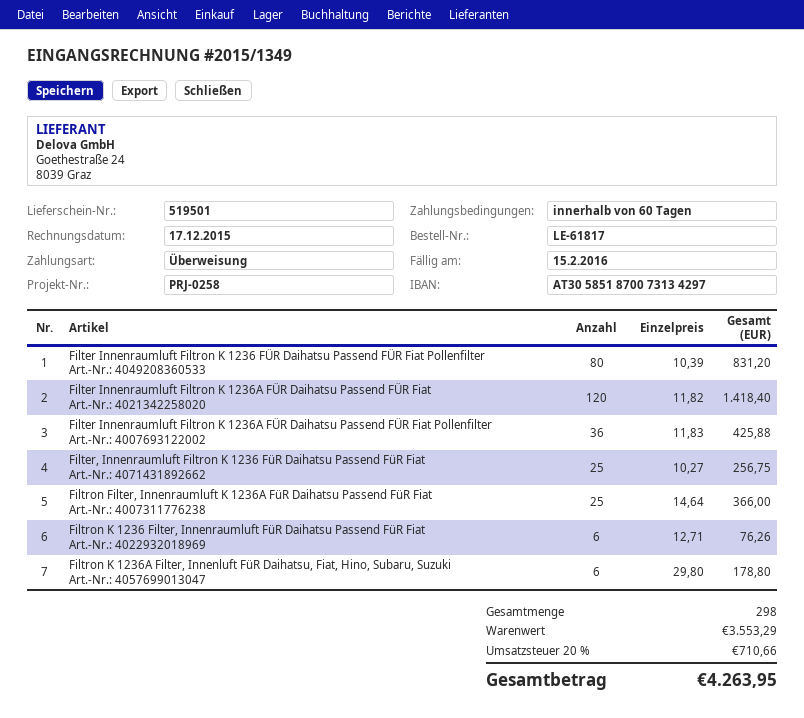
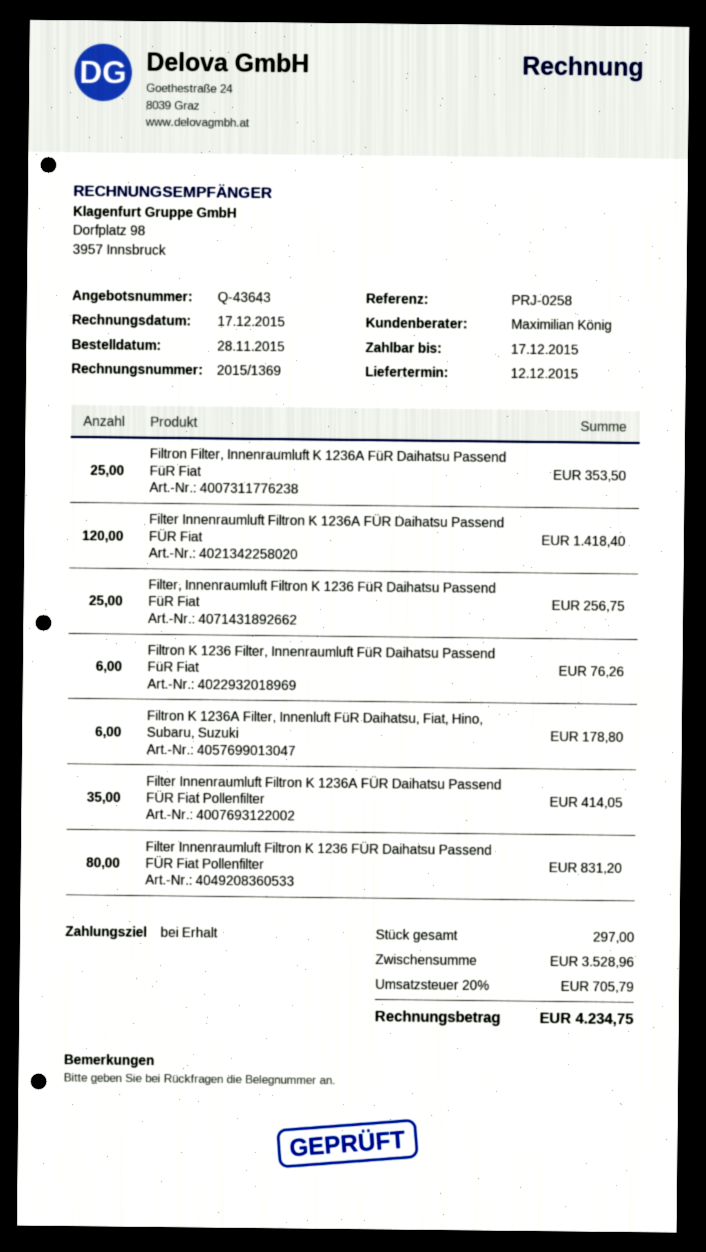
invoice number: 2015/1349 -> 2015/1369
payment terms: 60 days -> on receipt
due date: 2016-02-15 -> 2015-12-17
Filter Innenraumluft Filtron K 1236A FÜR Daihatsu Passend FÜR Fiat Pollenfilter: 36 for 425.88 -> 35 for 414.05
Filtron Filter, Innenraumluft K 1236A FüR Daihatsu Passend FüR Fiat: 25 for 366.00 -> 25 for 353.50
total quantity: 298 -> 297
subtotal: 3553.29 -> 3528.96
tax: 20% = 710.66 -> 20% = 705.79
total: 4263.95 -> 4234.75

